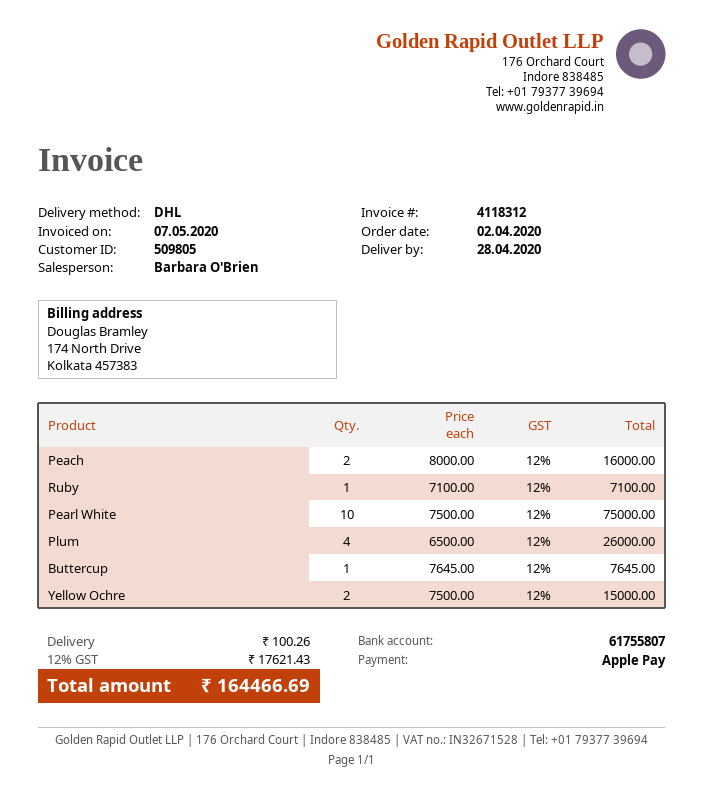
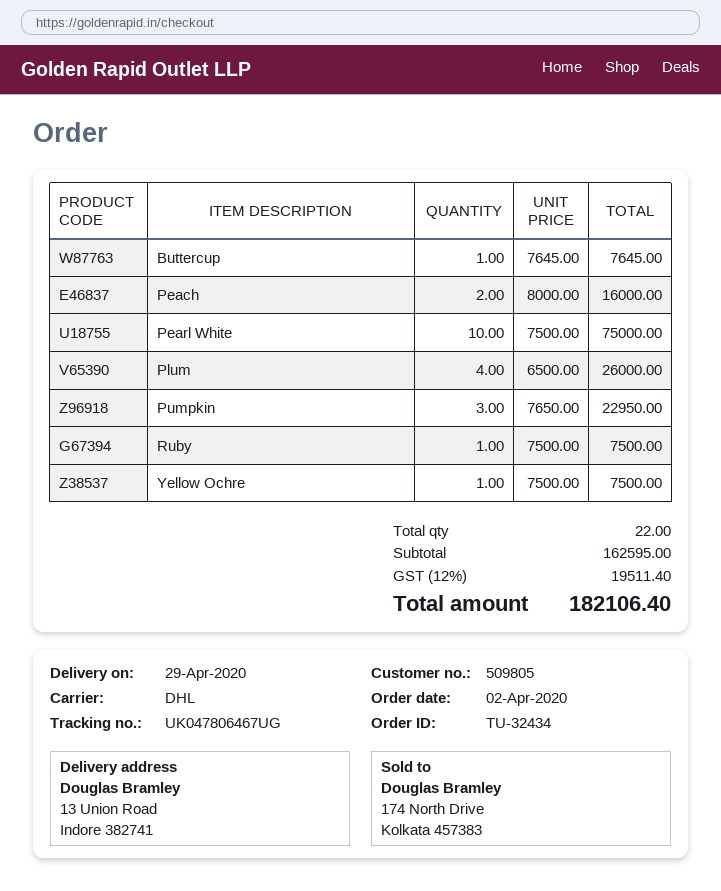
delivery date: 2020-04-28 -> 2020-04-29
Ruby: 1 x 7100.00 = 7100.00 -> 1 x 7500.00 = 7500.00
Yellow Ochre: 2 x 7500.00 = 15000.00 -> 1 x 7500.00 = 7500.00
Pumpkin: none -> 3 x 7650.00 = 22950.00
shipping: 100.26 -> none
tax: 12% = 17621.43 -> 12% = 19511.40
total: 164466.69 -> 182106.40

